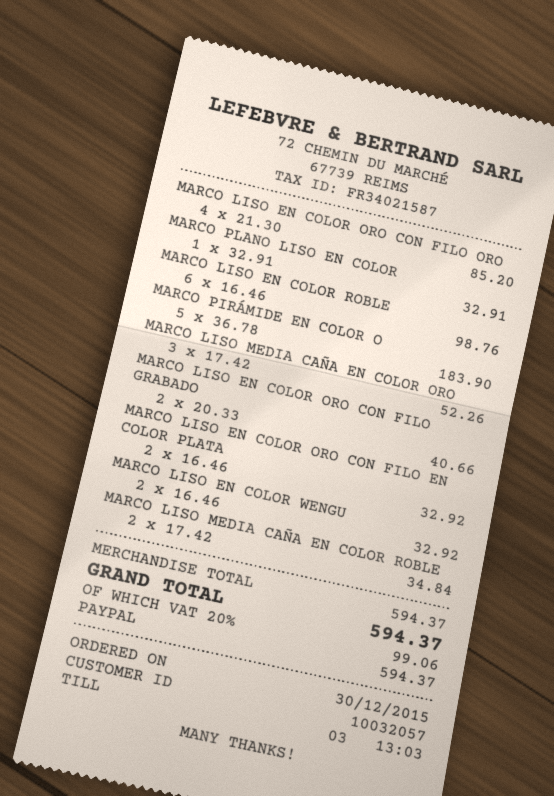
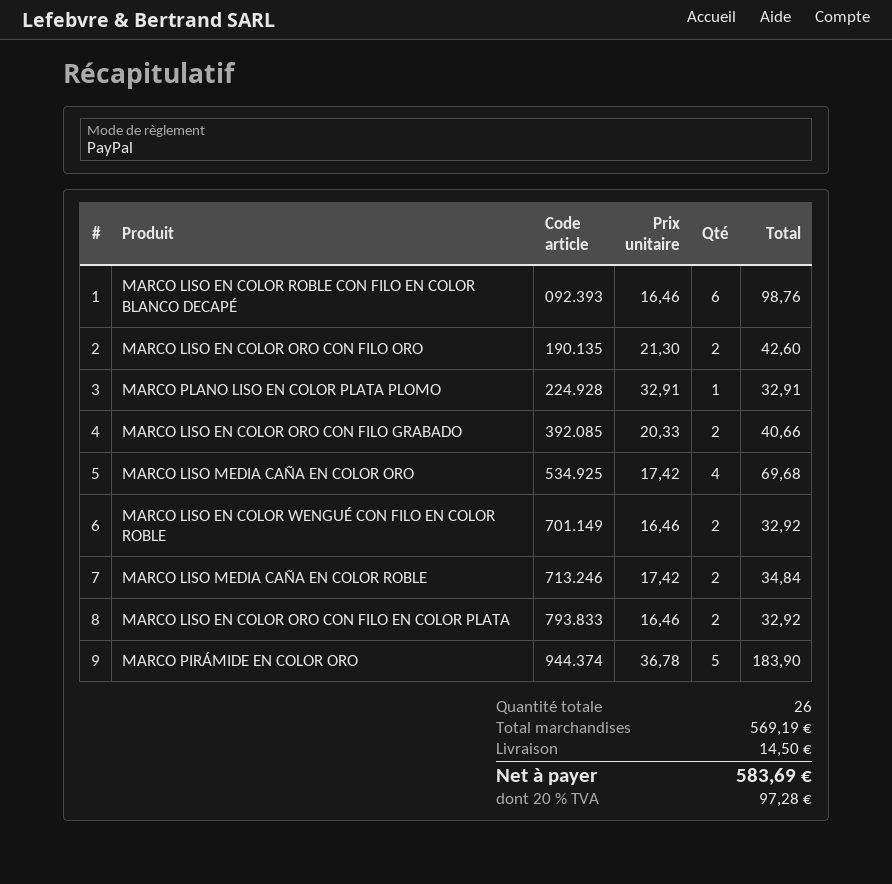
MARCO LISO EN COLOR ORO CON FILO ORO: 4 x 21.30 = 85.20 -> 2 x 21.30 = 42.60
MARCO LISO MEDIA CAÑA EN COLOR ORO: 3 x 17.42 = 52.26 -> 4 x 17.42 = 69.68
subtotal: 594.37 -> 569.19
shipping: none -> 14.50
tax: 20% = 99.06 -> 20% = 97.28
total: 594.37 -> 583.69

